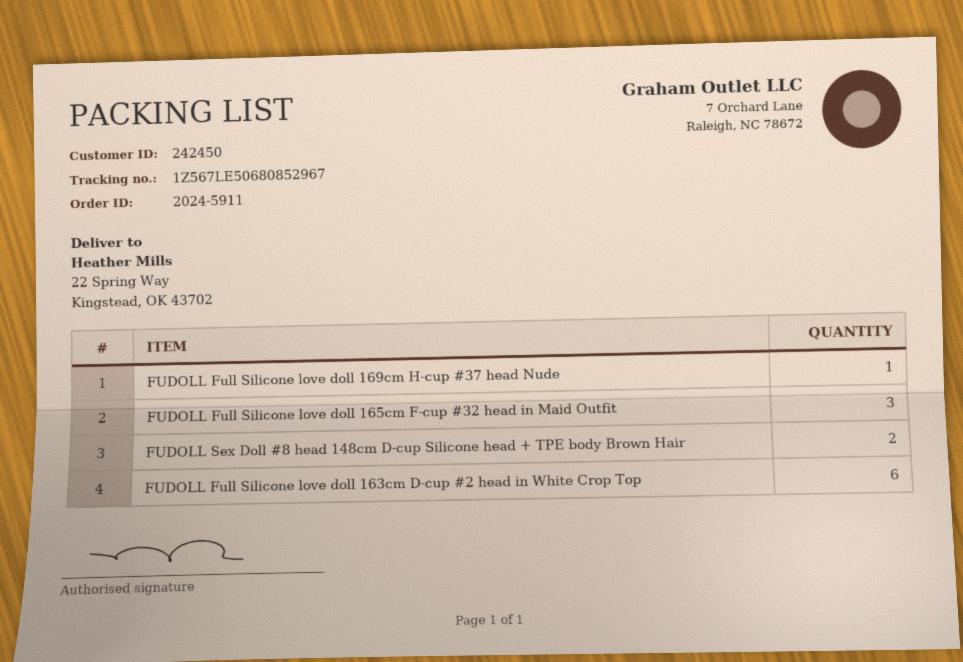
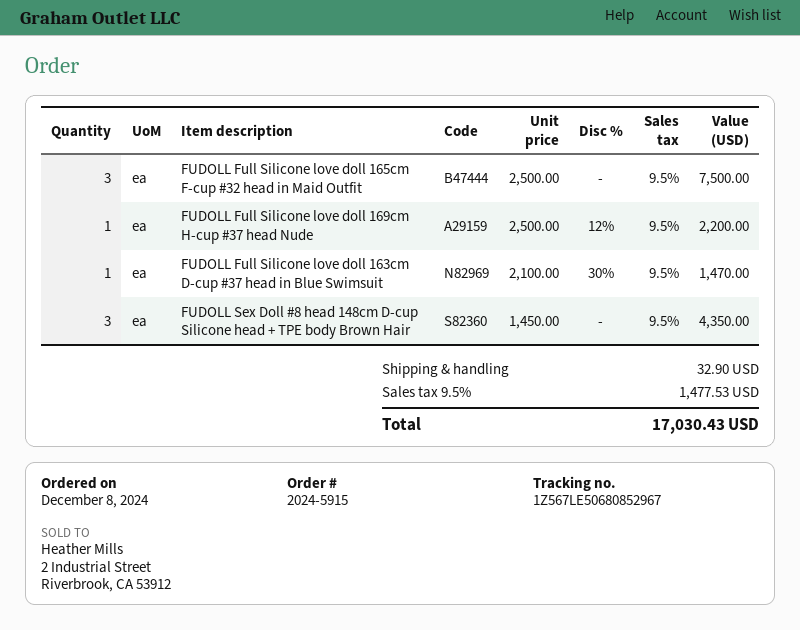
order number: 2024-5911 -> 2024-5915
FUDOLL Sex Doll #8 head 148cm D-cup Silicone head + TPE body Brown Hair: 2 -> 3
FUDOLL Full Silicone love doll 163cm D-cup #2 head in White Crop Top: 6 -> none
FUDOLL Full Silicone love doll 163cm D-cup #37 head in Blue Swimsuit: none -> 1

